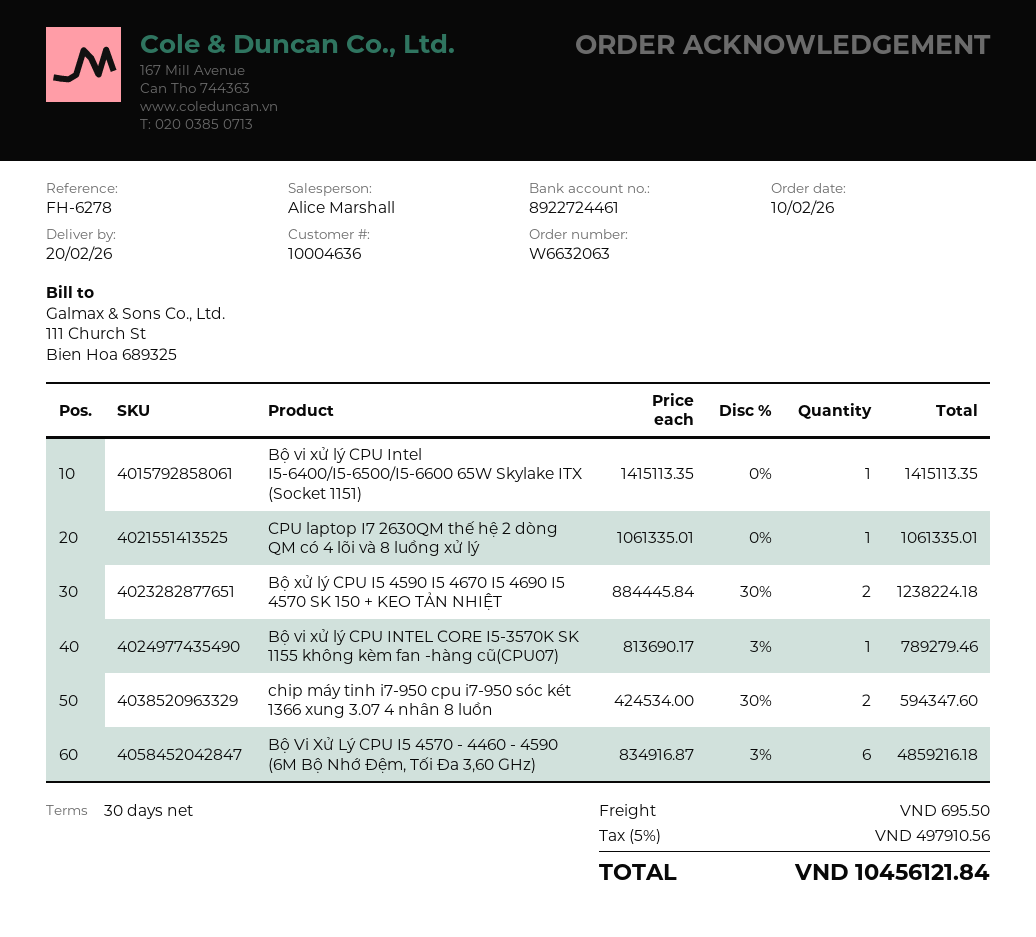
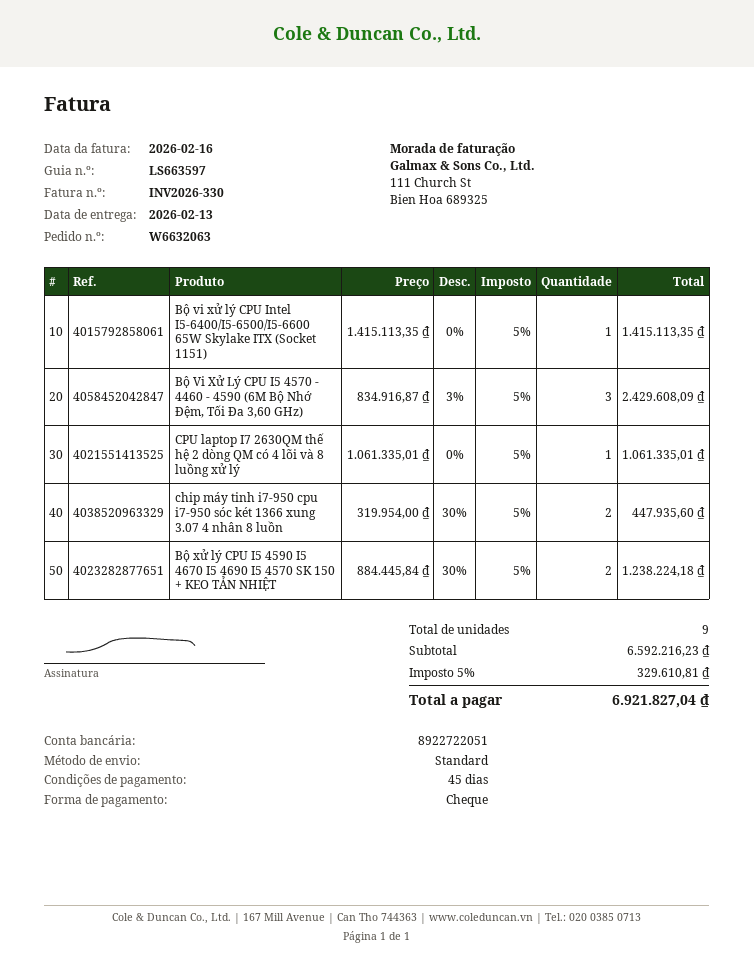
delivery date: 2026-02-20 -> 2026-02-13
payment terms: 30 days -> 45 days
bank account: 8922724461 -> 8922722051
Bộ vi xử lý CPU INTEL CORE I5-3570K SK 1155 không kèm fan -hàng cũ(CPU07): 1 x 813690.17 - 3% = 789279.46 -> none
chip máy tinh i7-950 cpu i7-950 sóc két 1366 xung 3.07 4 nhân 8 luồn: 2 x 424534.00 - 30% = 594347.60 -> 2 x 319954.00 - 30% = 447935.60
Bộ Vi Xử Lý CPU I5 4570 - 4460 - 4590 (6M Bộ Nhớ Đệm, Tối Đa 3,60 GHz): 6 x 834916.87 - 3% = 4859216.18 -> 3 x 834916.87 - 3% = 2429608.09
shipping: 695.50 -> none
tax: 5% = 497910.56 -> 5% = 329610.81
total: 10456121.84 -> 6921827.04

